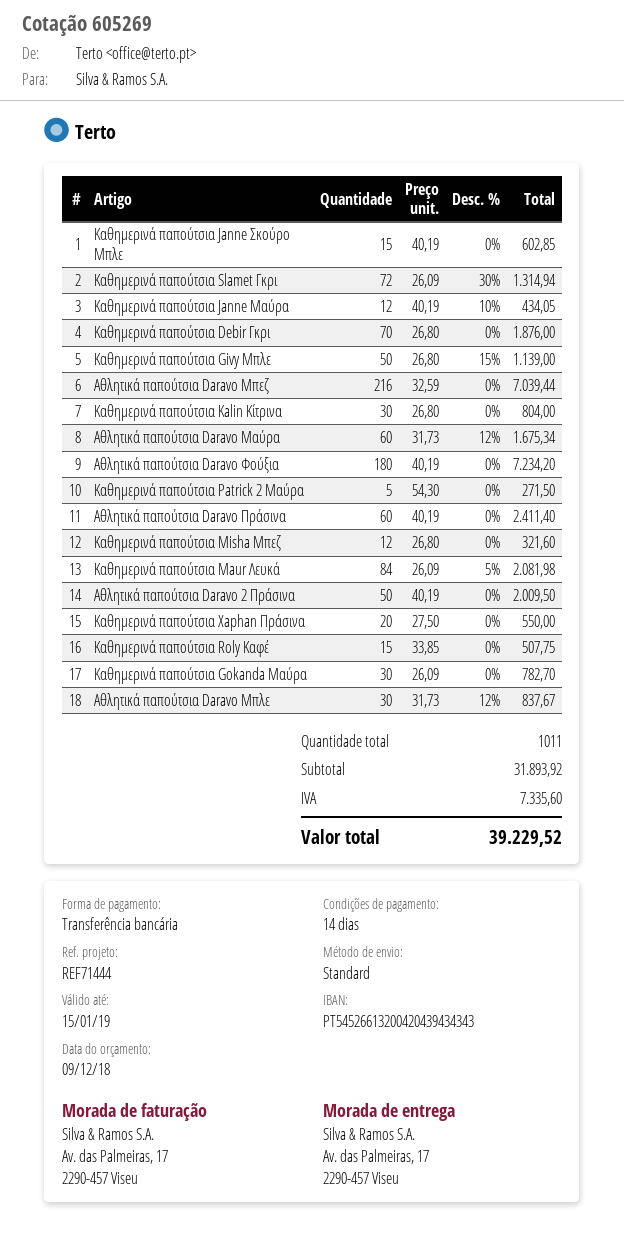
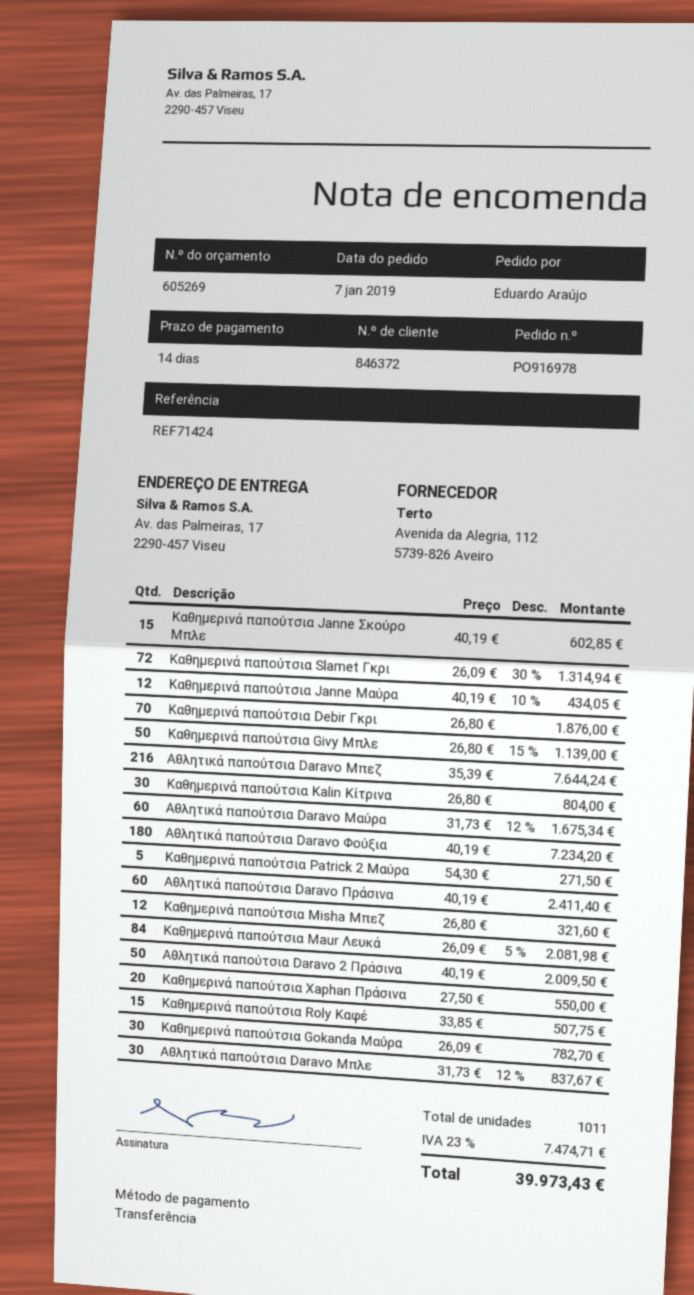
reference: REF71444 -> REF71424
Αθλητικά παπούτσια Daravo Μπεζ: 216 x 32.59 = 7039.44 -> 216 x 35.39 = 7644.24
tax: 7335.60 -> 7474.71
total: 39229.52 -> 39973.43

